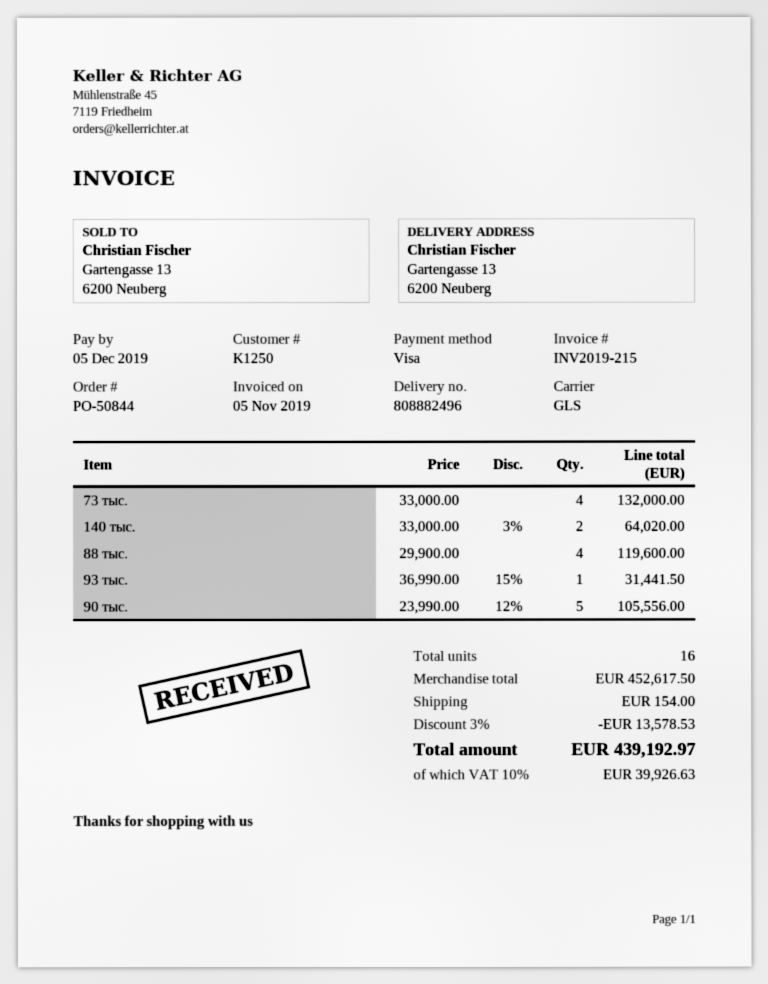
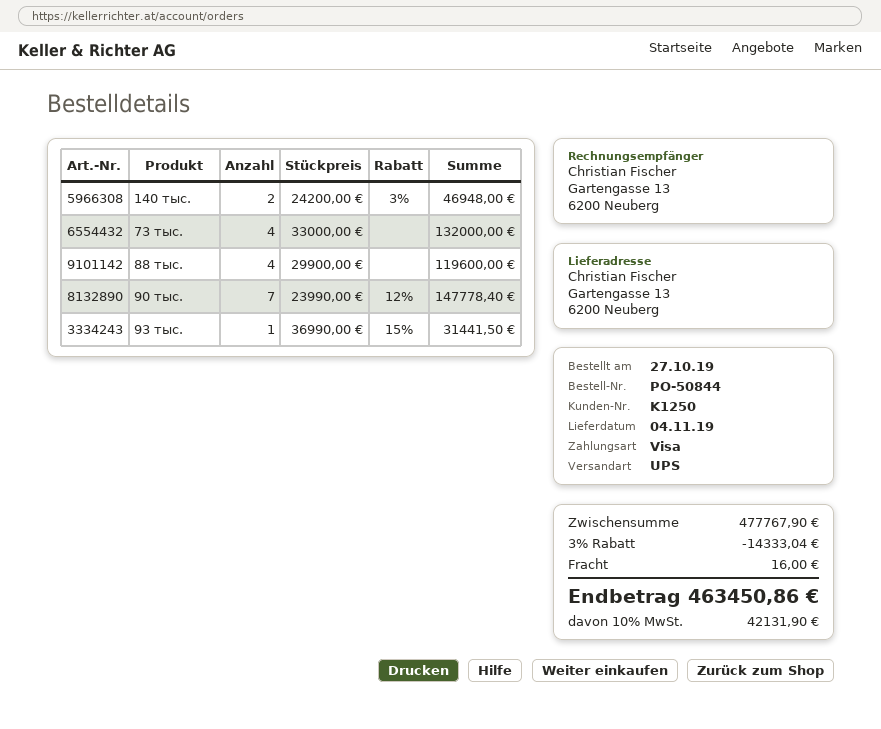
shipping method: GLS -> UPS
140 тыс.: 2 x 33000.00 - 3% = 64020.00 -> 2 x 24200.00 - 3% = 46948.00
90 тыс.: 5 x 23990.00 - 12% = 105556.00 -> 7 x 23990.00 - 12% = 147778.40
subtotal: 452617.50 -> 477767.90
discount: 3% = 13578.53 -> 3% = 14333.04
shipping: 154.00 -> 16.00
tax: 10% = 39926.63 -> 10% = 42131.90
total: 439192.97 -> 463450.86

